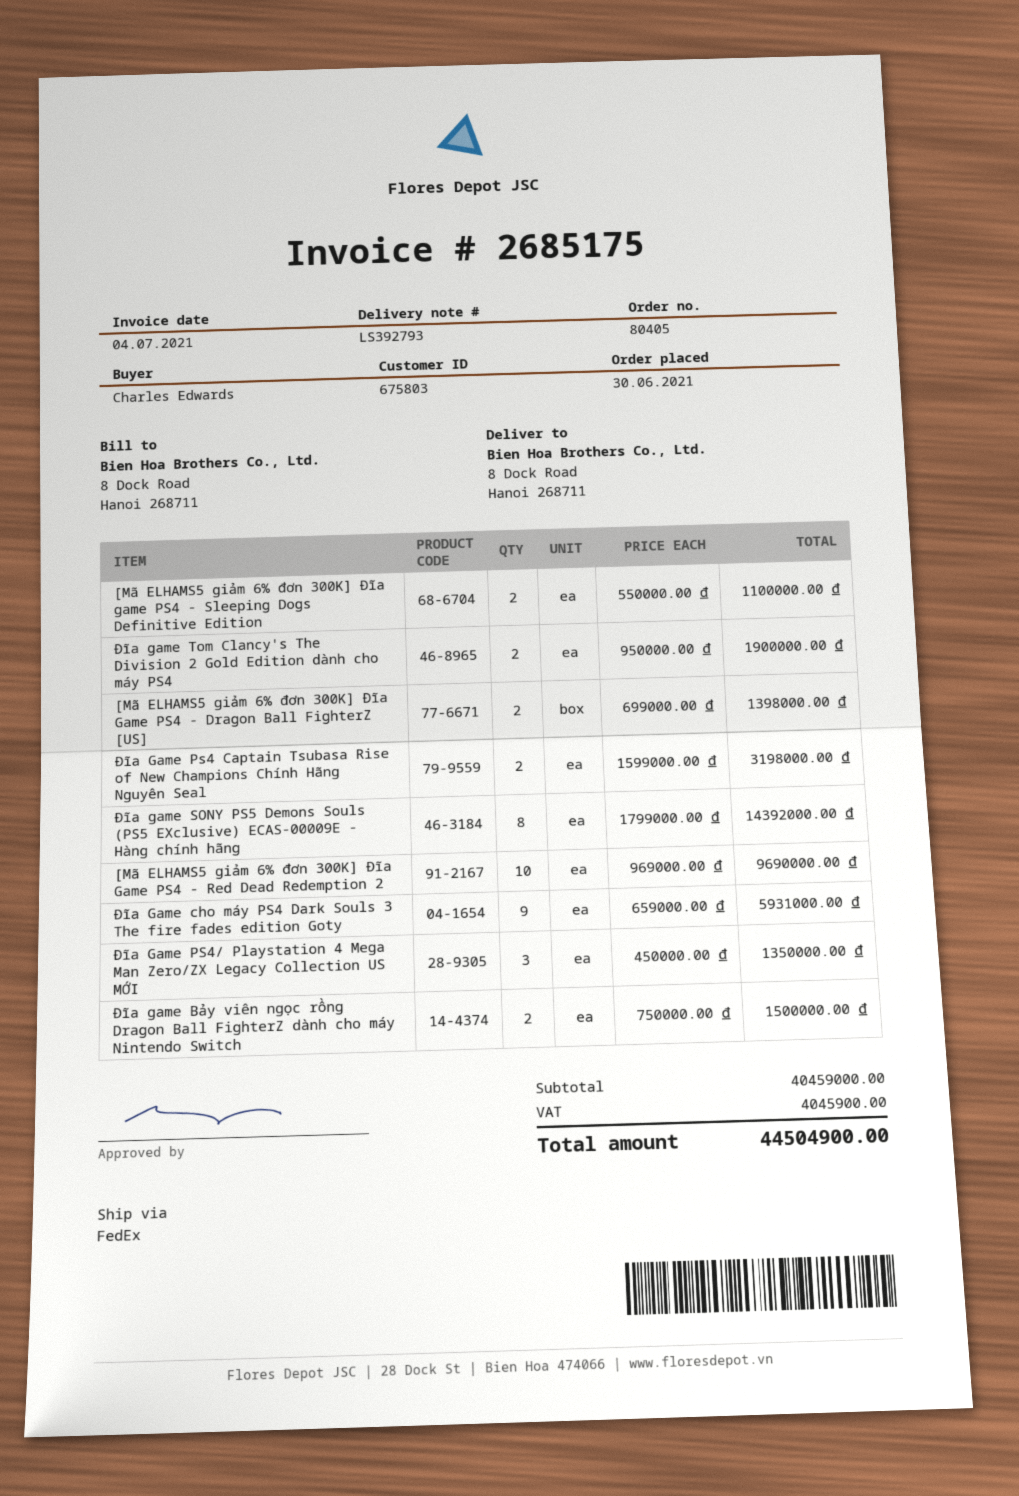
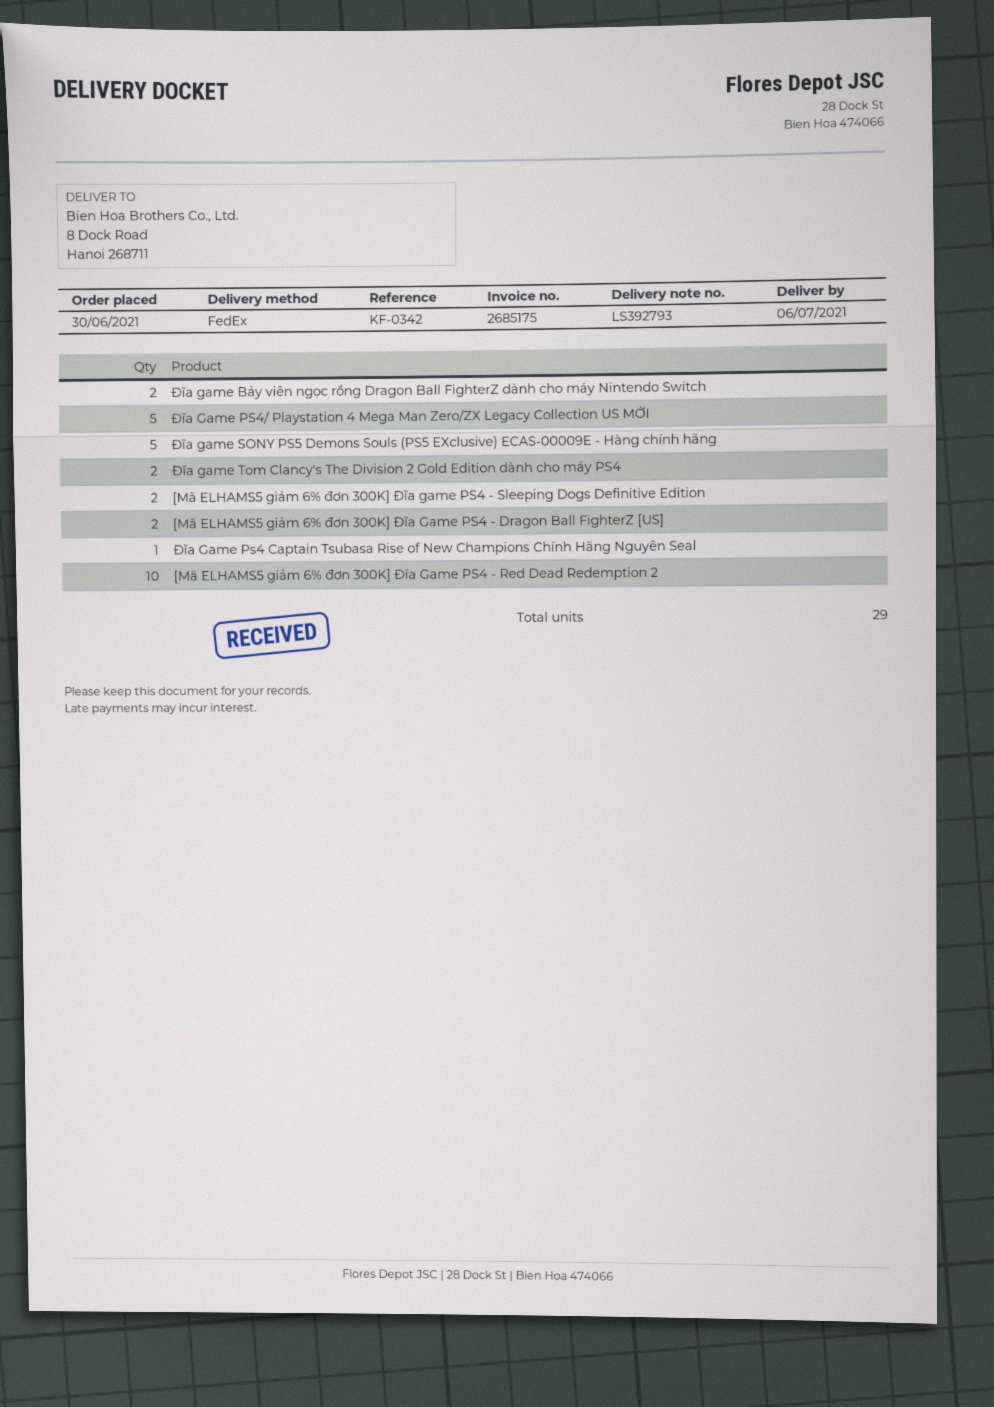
Đĩa Game Ps4 Captain Tsubasa Rise of New Champions Chính Hãng Nguyên Seal: 2 -> 1
Đĩa game SONY PS5 Demons Souls (PS5 EXclusive) ECAS-00009E - Hàng chính hãng: 8 -> 5
Đĩa Game cho máy PS4 Dark Souls 3 The fire fades edition Goty: 9 -> none
Đĩa Game PS4/ Playstation 4 Mega Man Zero/ZX Legacy Collection US MỚI: 3 -> 5

